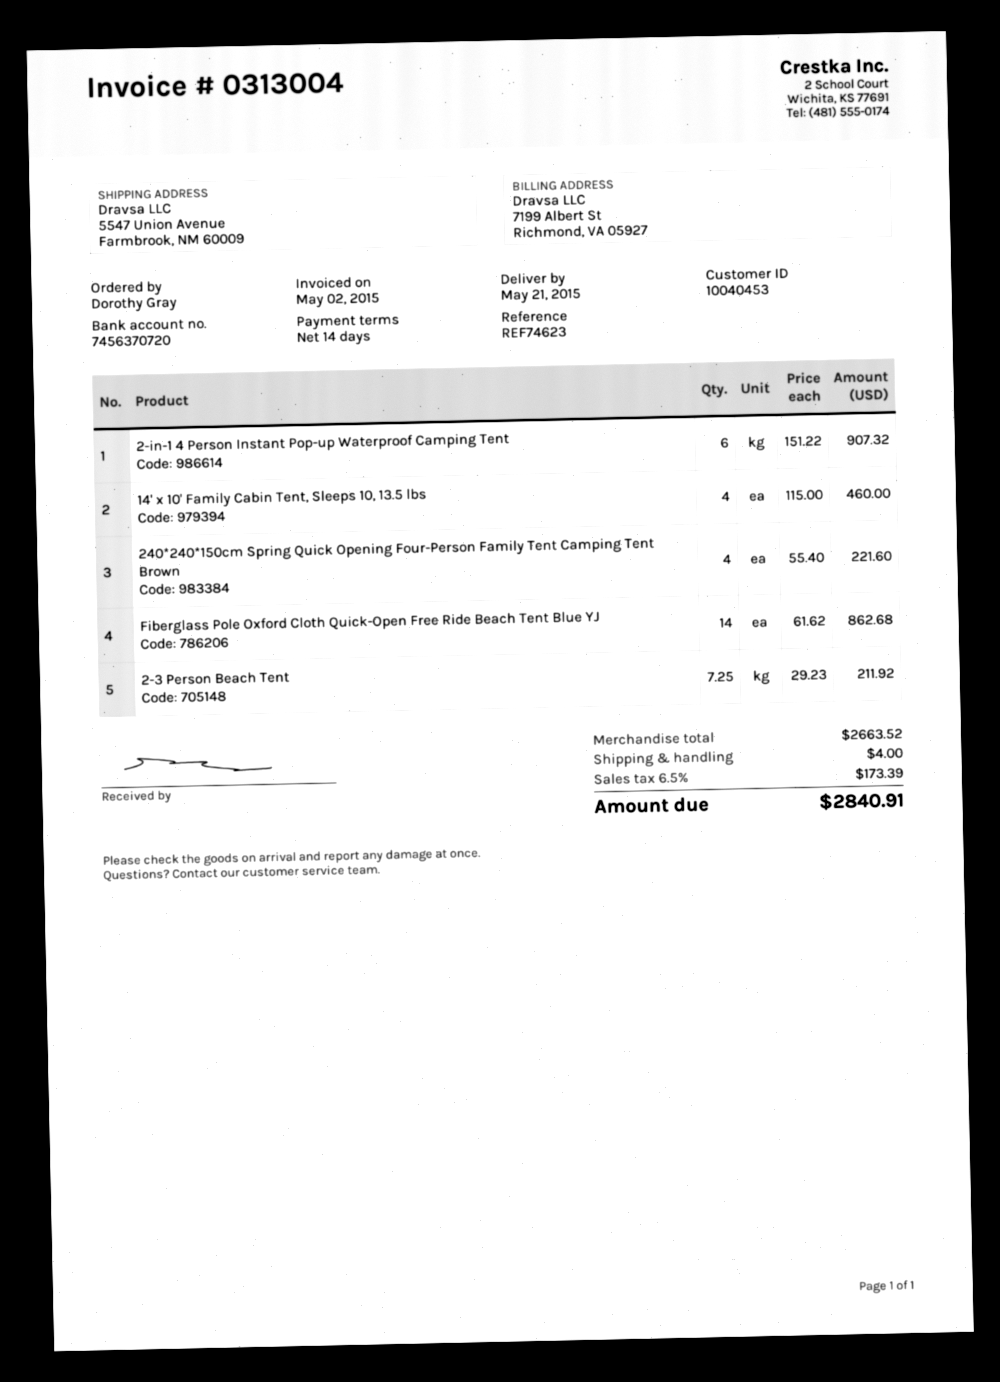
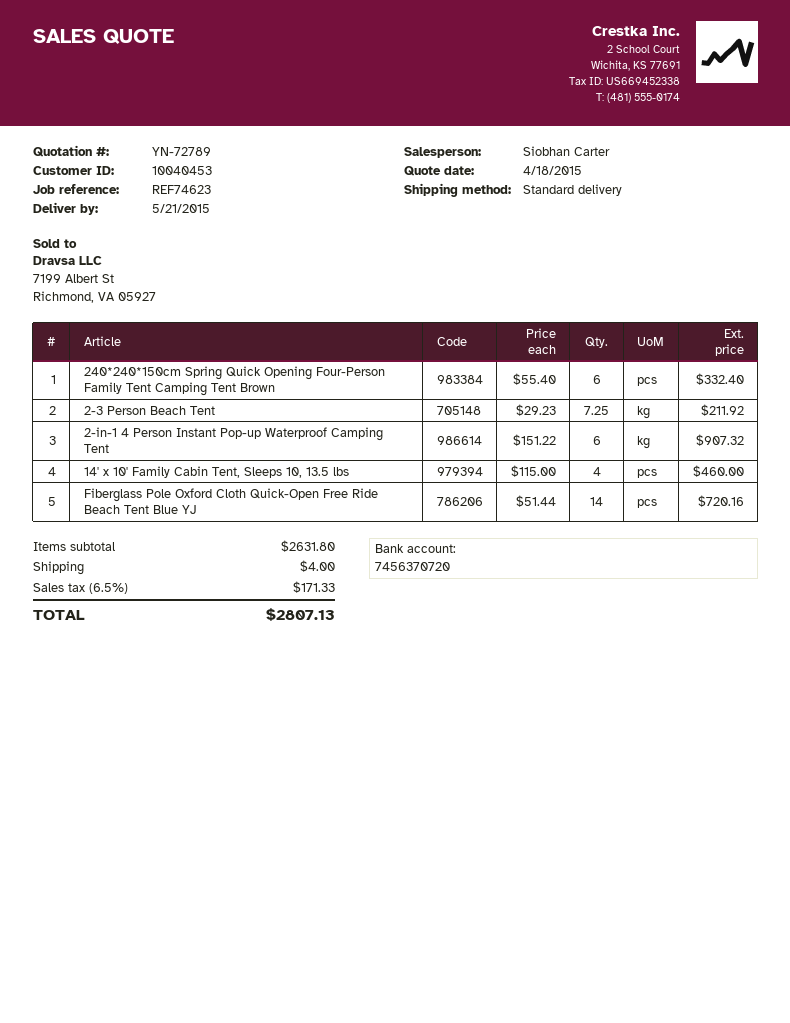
240*240*150cm Spring Quick Opening Four-Person Family Tent Camping Tent Brown: 4 x 55.40 = 221.60 -> 6 x 55.40 = 332.40
Fiberglass Pole Oxford Cloth Quick-Open Free Ride Beach Tent Blue YJ: 14 x 61.62 = 862.68 -> 14 x 51.44 = 720.16
subtotal: 2663.52 -> 2631.80
tax: 6.5% = 173.39 -> 6.5% = 171.33
total: 2840.91 -> 2807.13

